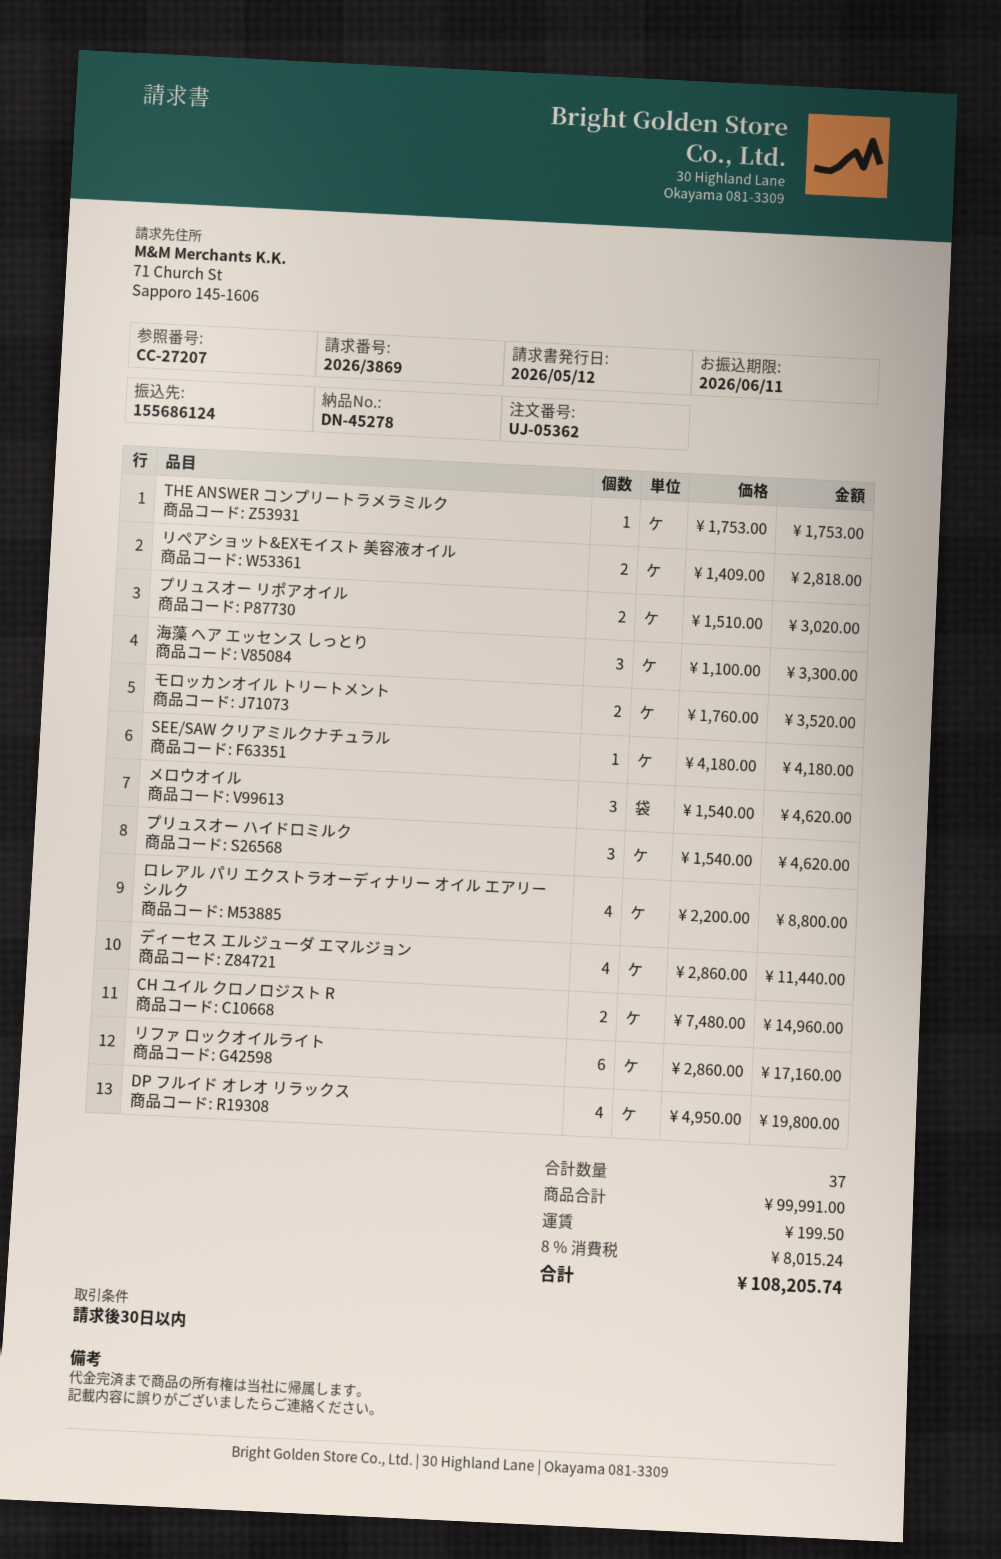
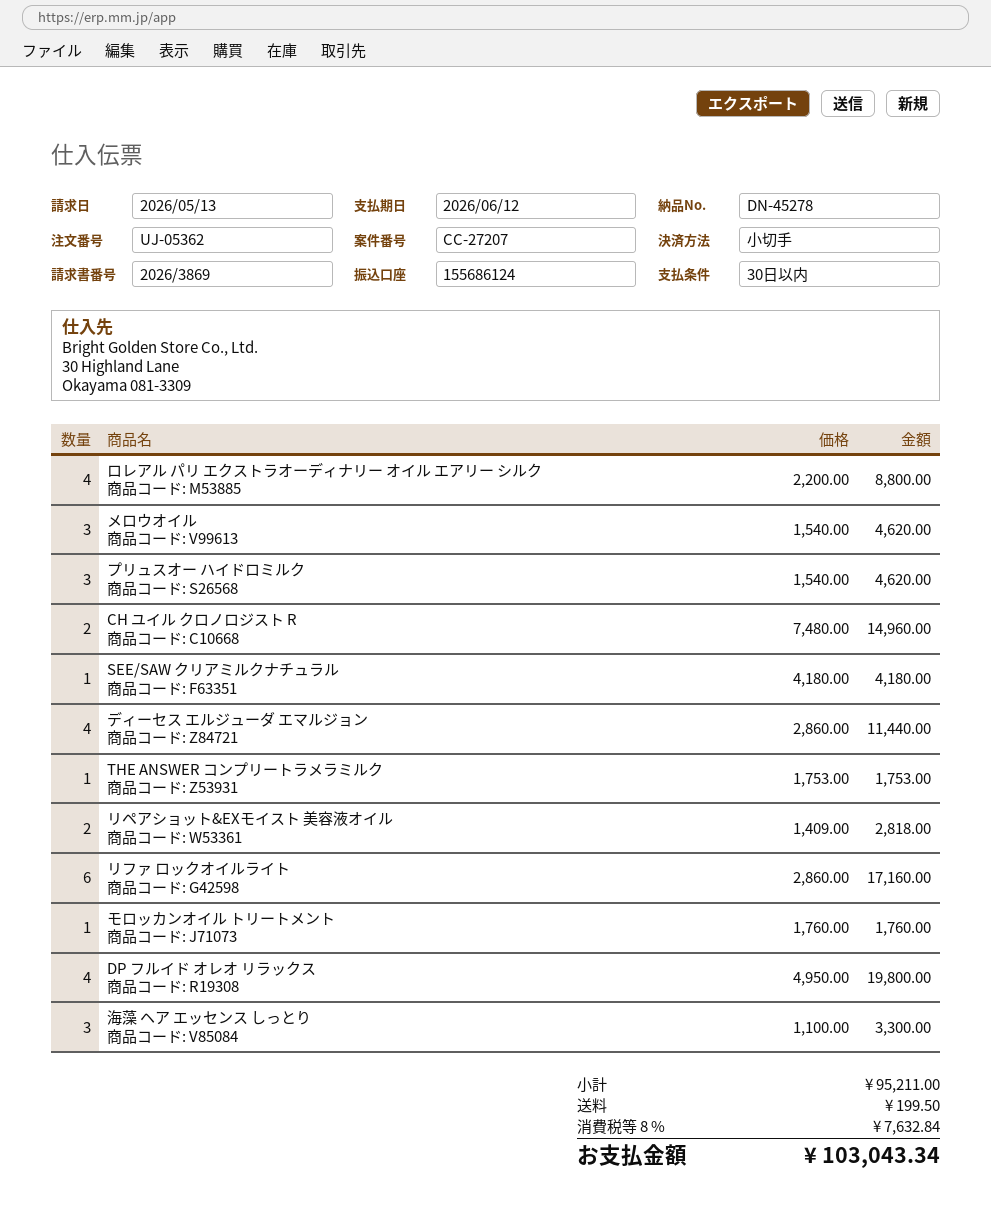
invoice date: 2026-05-12 -> 2026-05-13
due date: 2026-06-11 -> 2026-06-12
プリュスオー リポアオイル: 2 x 1510.00 = 3020.00 -> none
モロッカンオイル トリートメント: 2 x 1760.00 = 3520.00 -> 1 x 1760.00 = 1760.00
subtotal: 99991.00 -> 95211.00
tax: 8% = 8015.24 -> 8% = 7632.84
total: 108205.74 -> 103043.34

